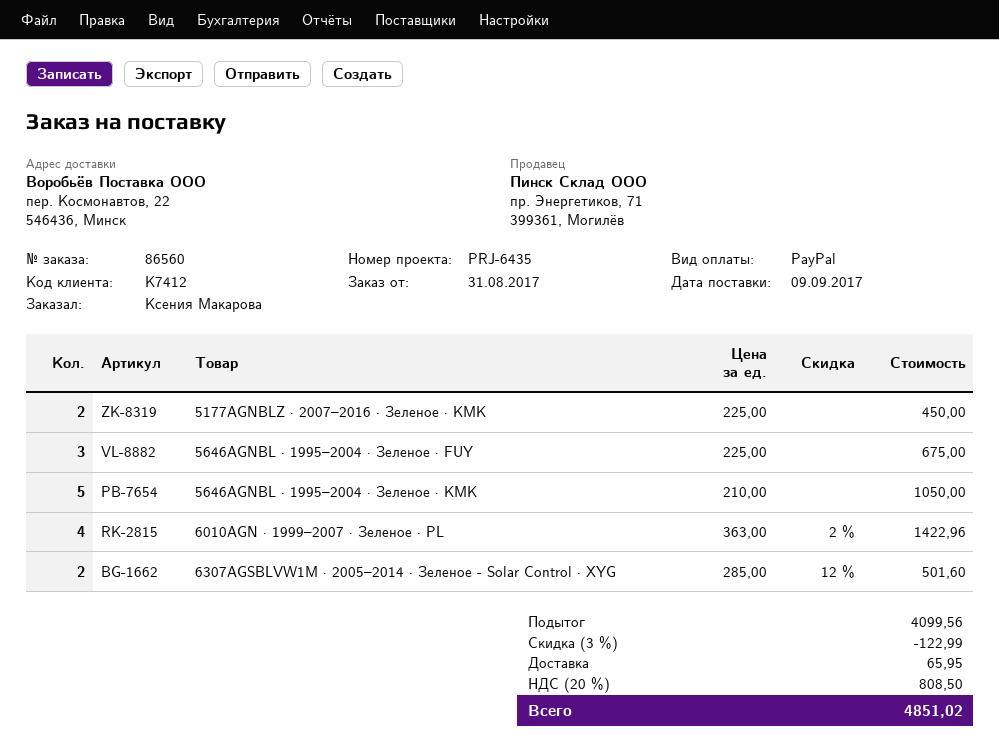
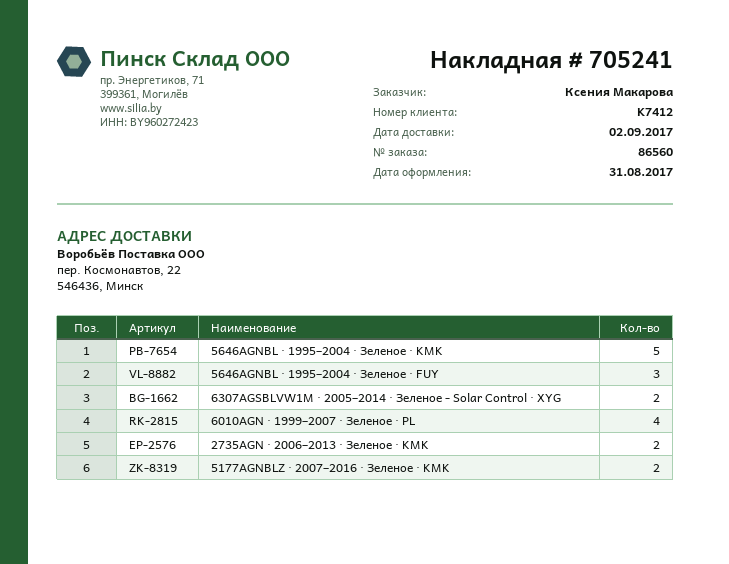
delivery date: 2017-09-09 -> 2017-09-02
2735AGN · 2006–2013 · Зеленое · KMK: none -> 2

